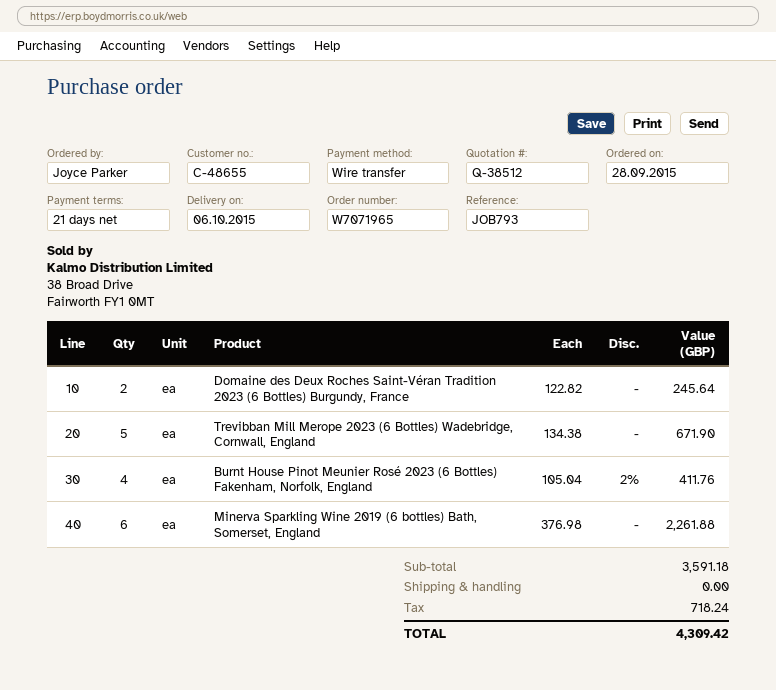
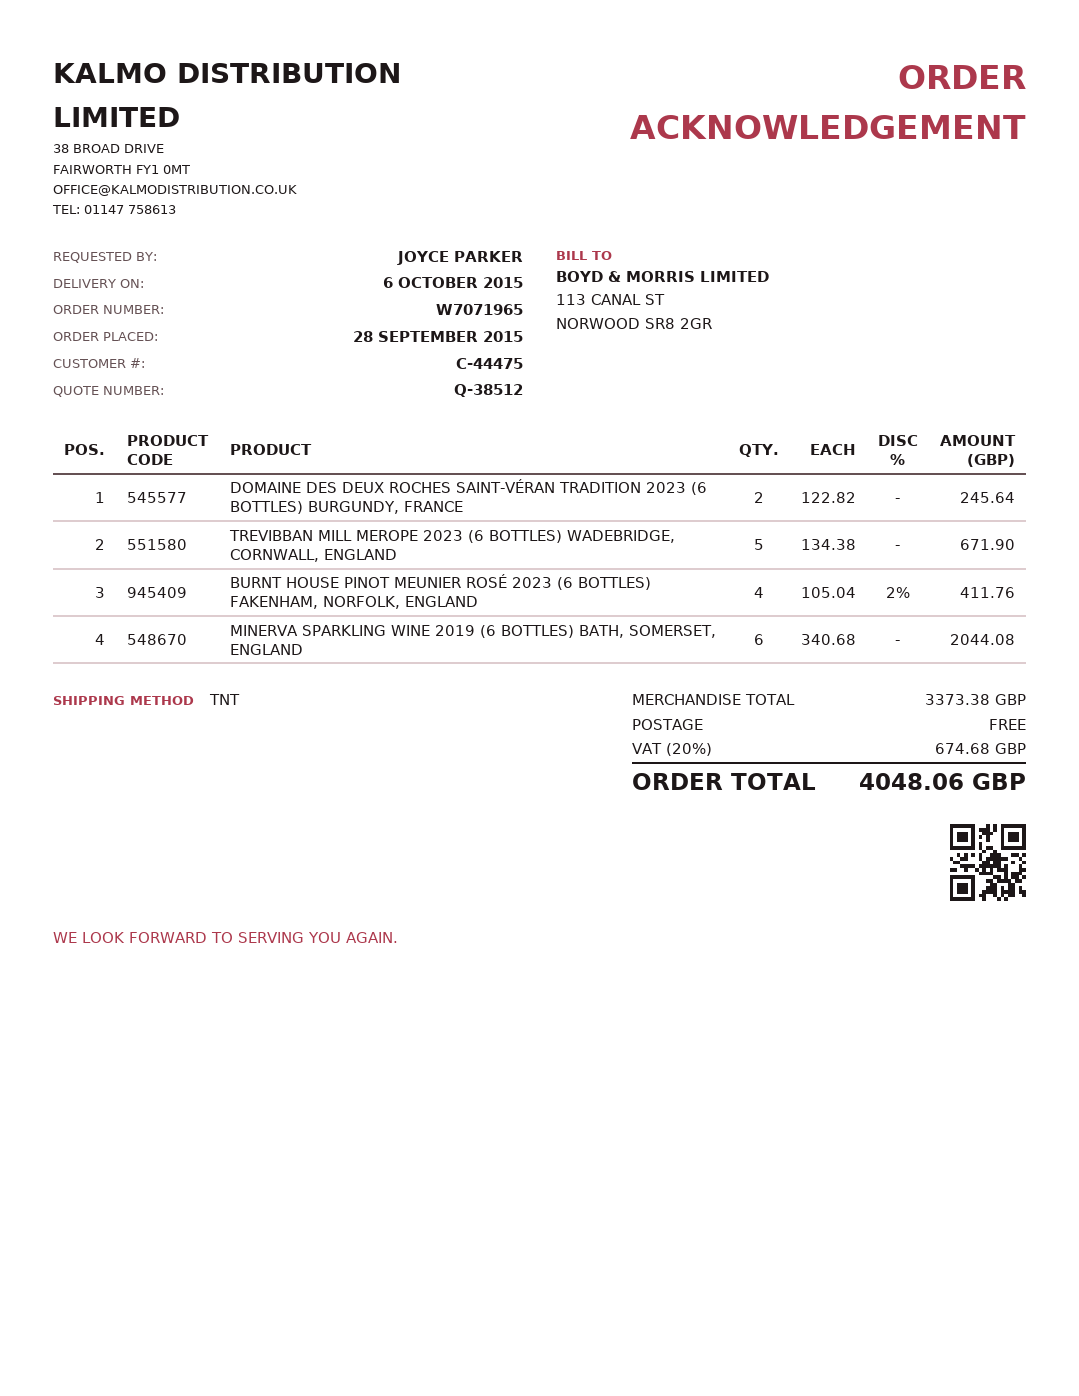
customer number: C-48655 -> C-44475
Minerva Sparkling Wine 2019 (6 bottles) Bath, Somerset, England: 6 x 376.98 = 2261.88 -> 6 x 340.68 = 2044.08
subtotal: 3591.18 -> 3373.38
tax: 718.24 -> 674.68
total: 4309.42 -> 4048.06

